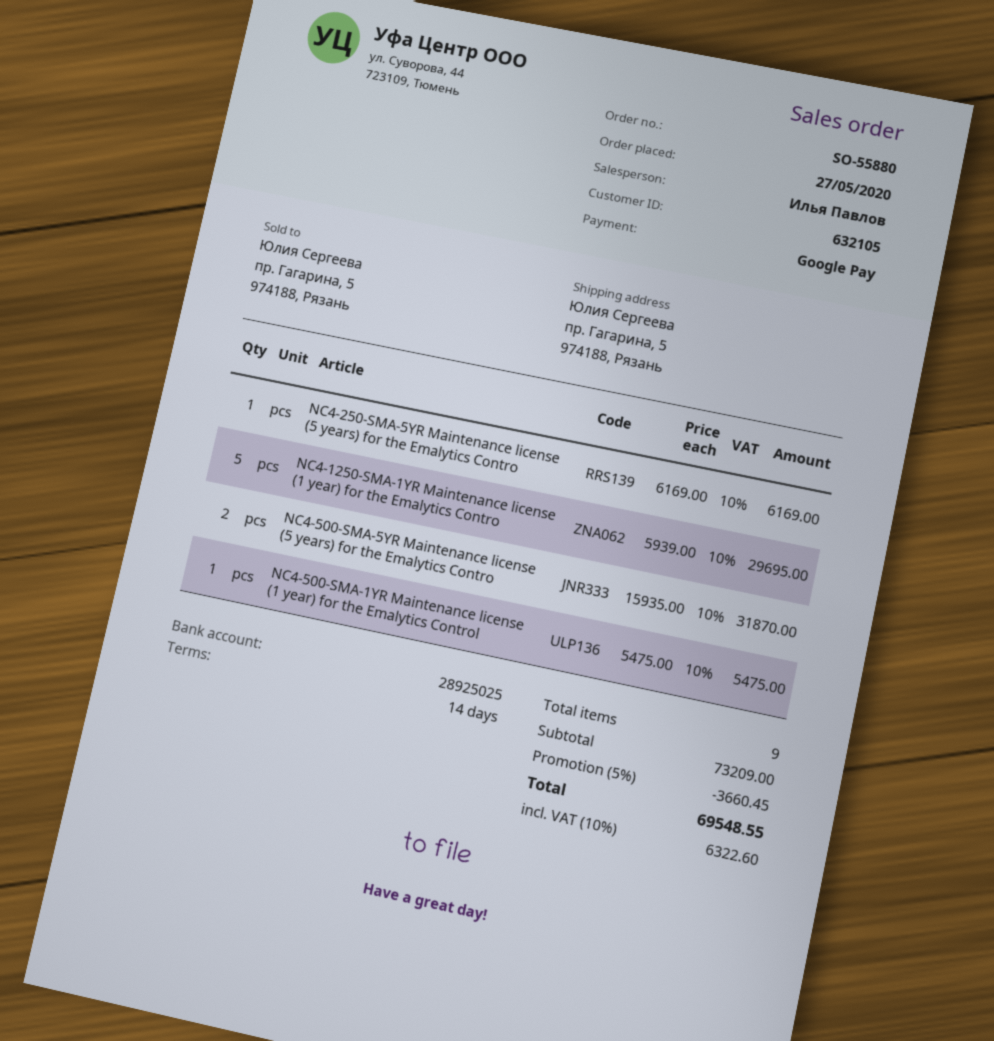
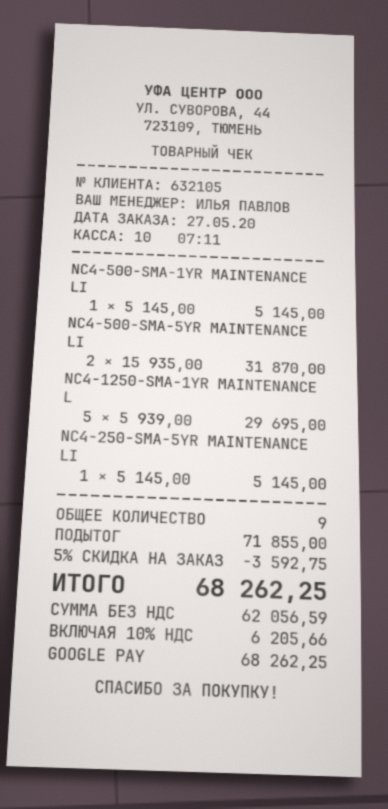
NC4-250-SMA-5YR Maintenance license (5 years) for the Emalytics Contro: 1 x 6169.00 = 6169.00 -> 1 x 5145.00 = 5145.00
NC4-500-SMA-1YR Maintenance license (1 year) for the Emalytics Control: 1 x 5475.00 = 5475.00 -> 1 x 5145.00 = 5145.00
subtotal: 73209.00 -> 71855.00
discount: 5% = 3660.45 -> 5% = 3592.75
tax: 10% = 6322.60 -> 10% = 6205.66
total: 69548.55 -> 68262.25

